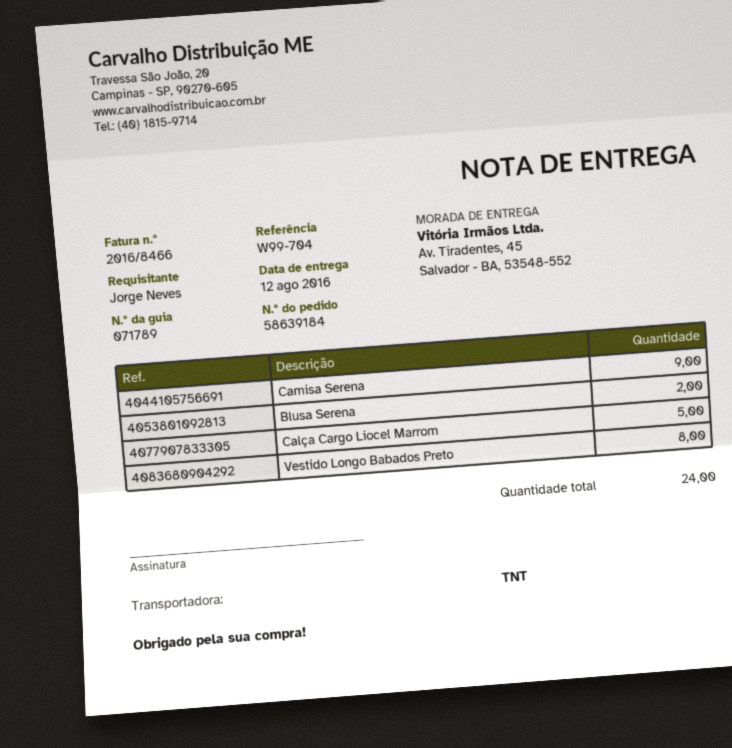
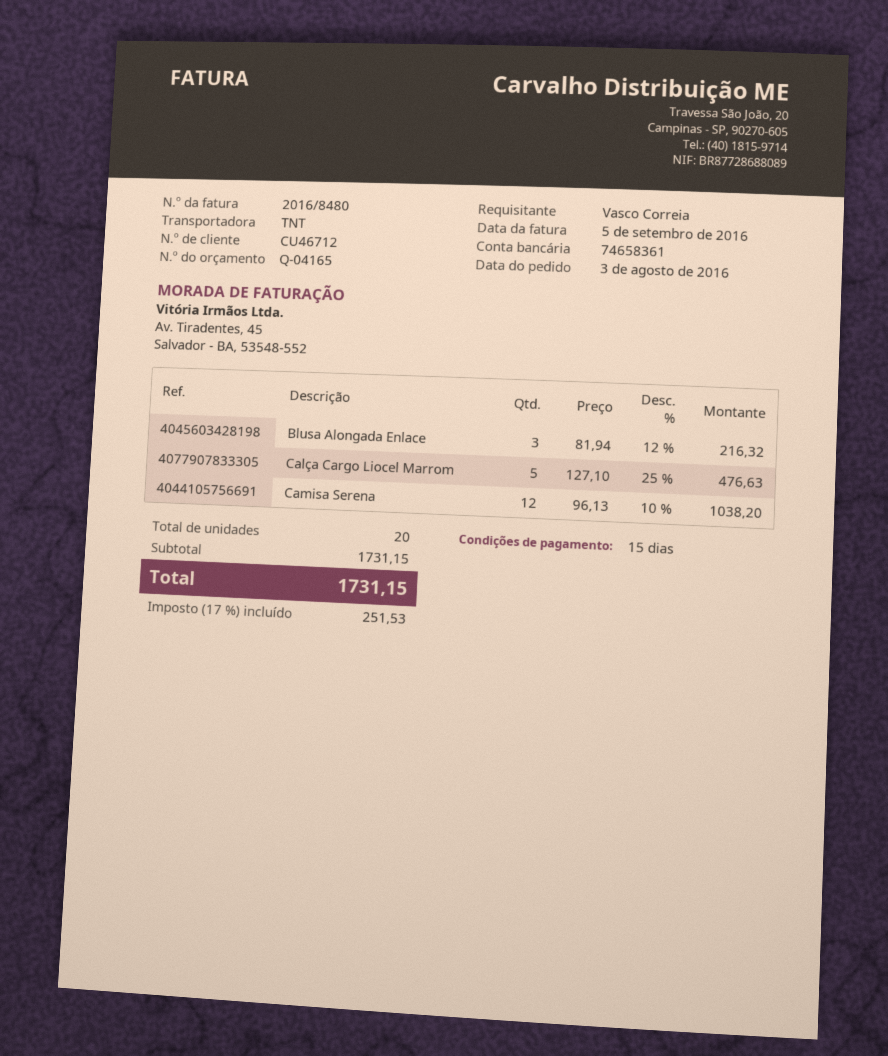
invoice number: 2016/8466 -> 2016/8480
ordered by: Jorge Neves -> Vasco Correia
Camisa Serena: 9 -> 12
Blusa Serena: 2 -> none
Vestido Longo Babados Preto: 8 -> none
Blusa Alongada Enlace: none -> 3
total quantity: 24 -> 20

